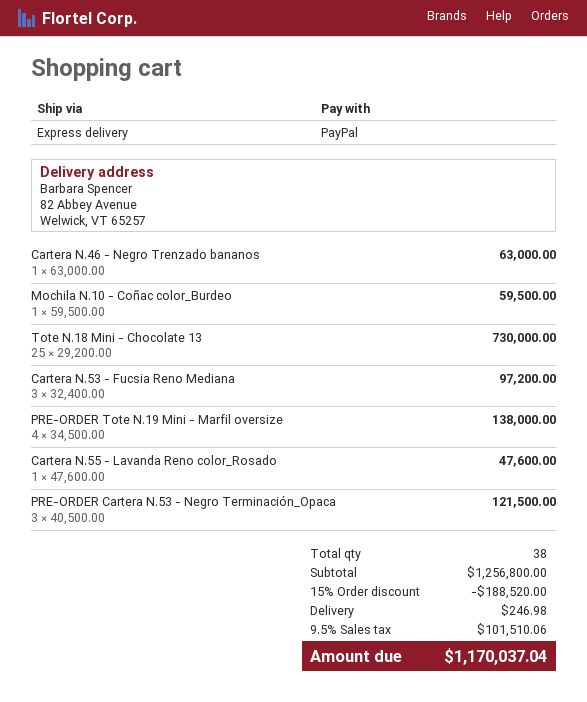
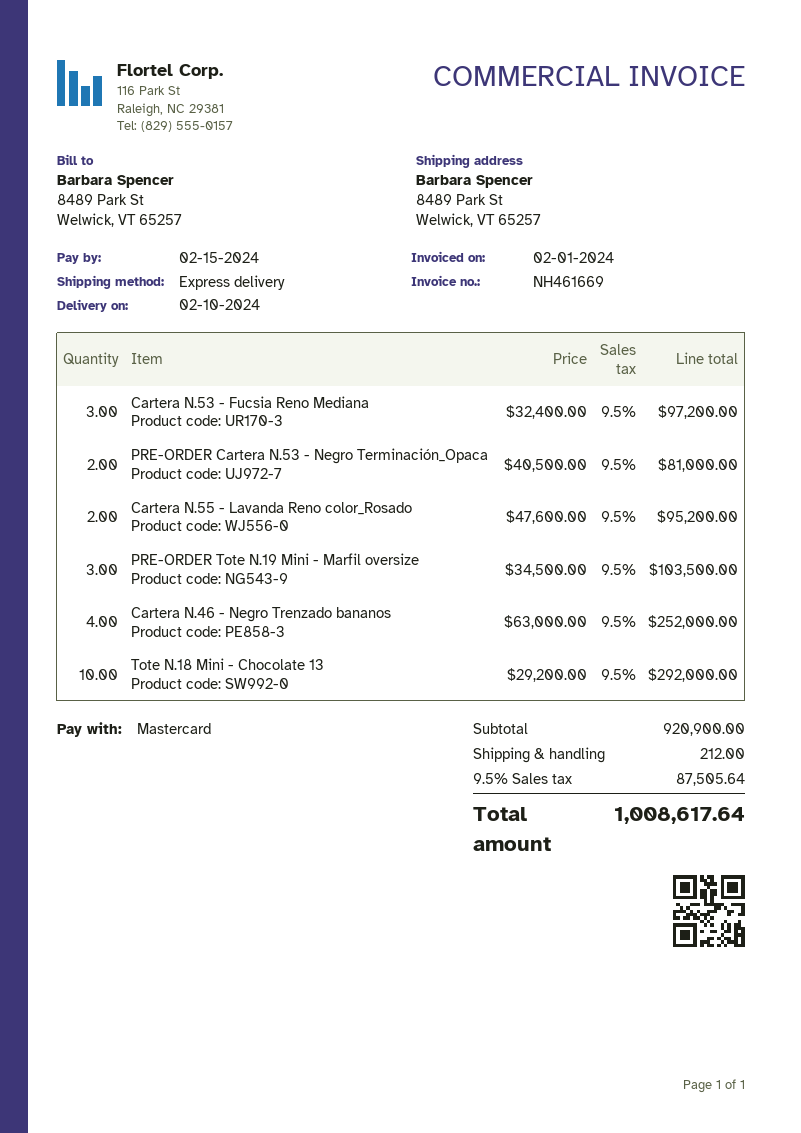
payment method: PayPal -> Mastercard
ship to: 82 Abbey Avenue, Welwick, VT 65257 -> 8489 Park St, Welwick, VT 65257
Cartera N.46 - Negro Trenzado bananos: 1 x 63000.00 = 63000.00 -> 4 x 63000.00 = 252000.00
Mochila N.10 - Coñac color_Burdeo: 1 x 59500.00 = 59500.00 -> none
Tote N.18 Mini - Chocolate 13: 25 x 29200.00 = 730000.00 -> 10 x 29200.00 = 292000.00
PRE-ORDER Tote N.19 Mini - Marfil oversize: 4 x 34500.00 = 138000.00 -> 3 x 34500.00 = 103500.00
Cartera N.55 - Lavanda Reno color_Rosado: 1 x 47600.00 = 47600.00 -> 2 x 47600.00 = 95200.00
PRE-ORDER Cartera N.53 - Negro Terminación_Opaca: 3 x 40500.00 = 121500.00 -> 2 x 40500.00 = 81000.00
subtotal: 1256800.00 -> 920900.00
discount: 15% = 188520.00 -> none
shipping: 246.98 -> 212.00
tax: 9.5% = 101510.06 -> 9.5% = 87505.64
total: 1170037.04 -> 1008617.64

